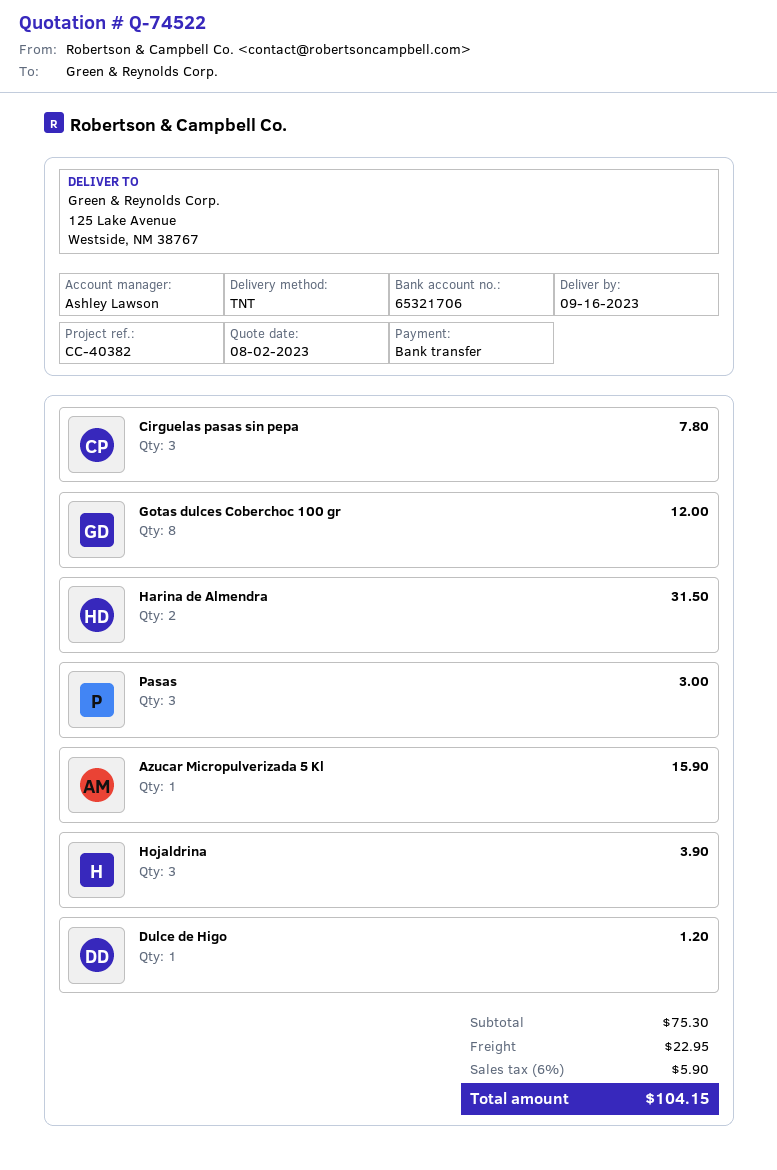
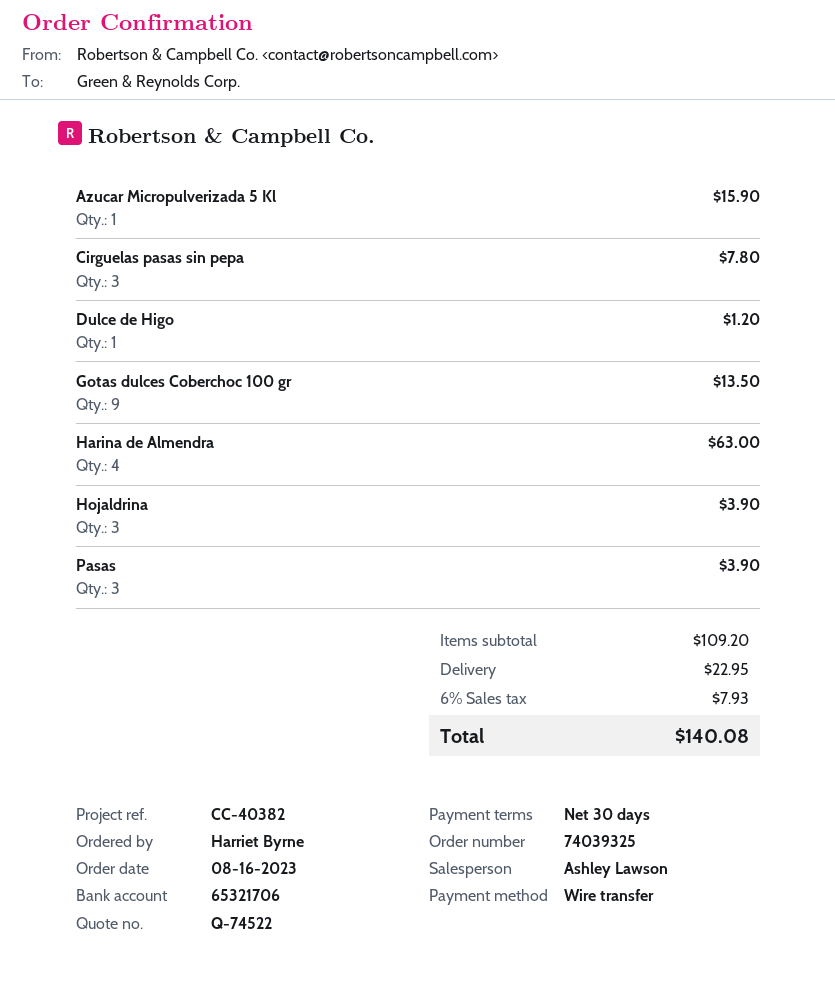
Gotas dulces Coberchoc 100 gr: 8 for 12.00 -> 9 for 13.50
Harina de Almendra: 2 for 31.50 -> 4 for 63.00
Pasas: 3 for 3.00 -> 3 for 3.90
subtotal: 75.30 -> 109.20
tax: 6% = 5.90 -> 6% = 7.93
total: 104.15 -> 140.08

